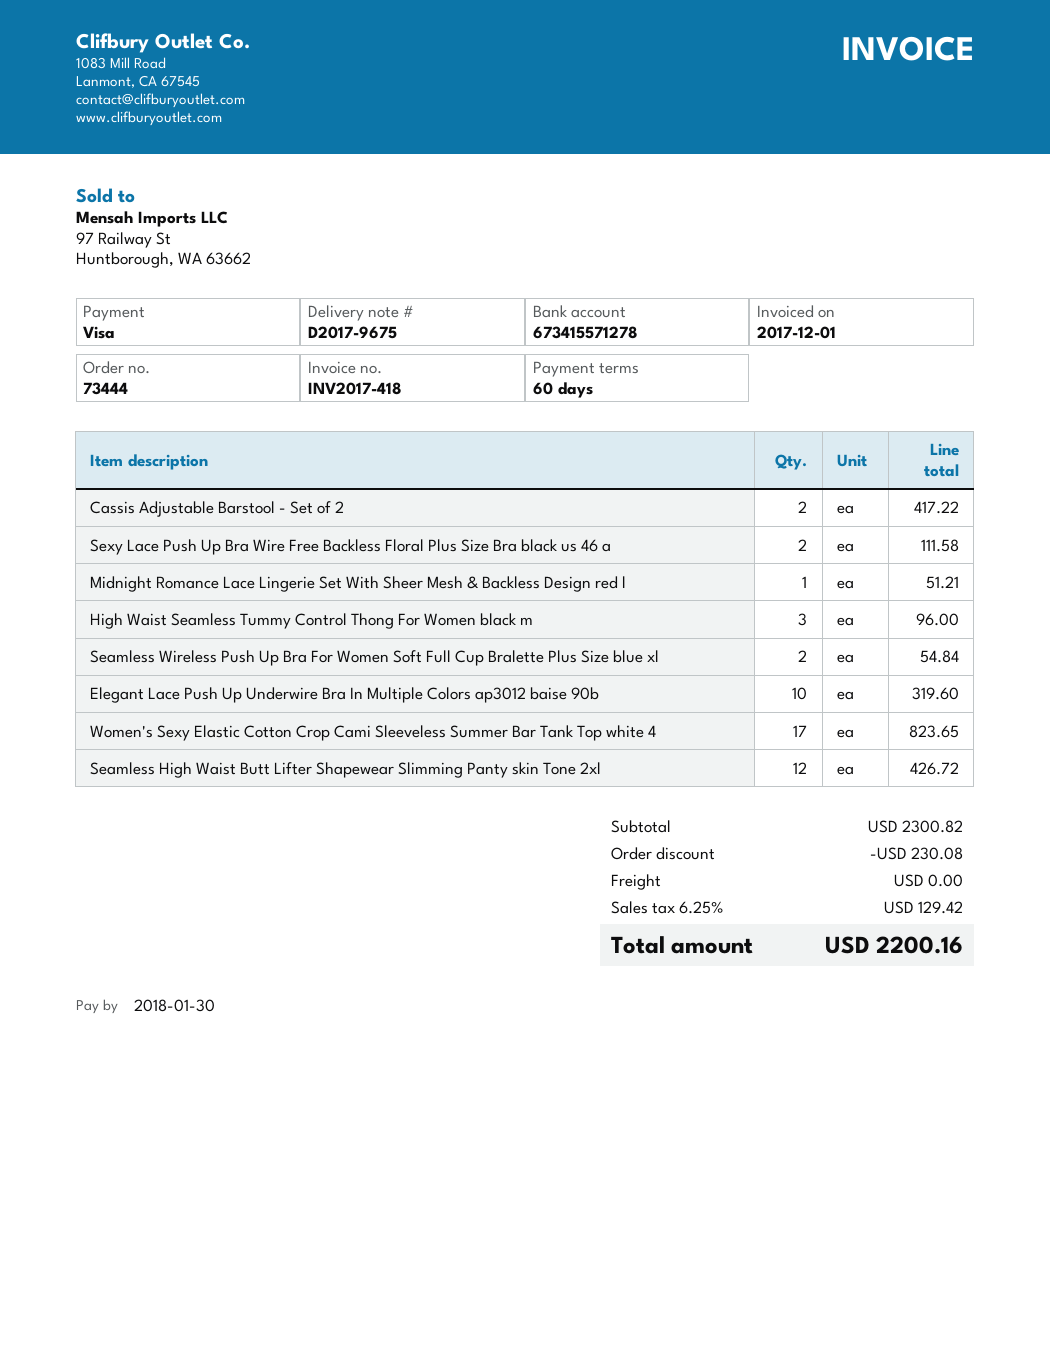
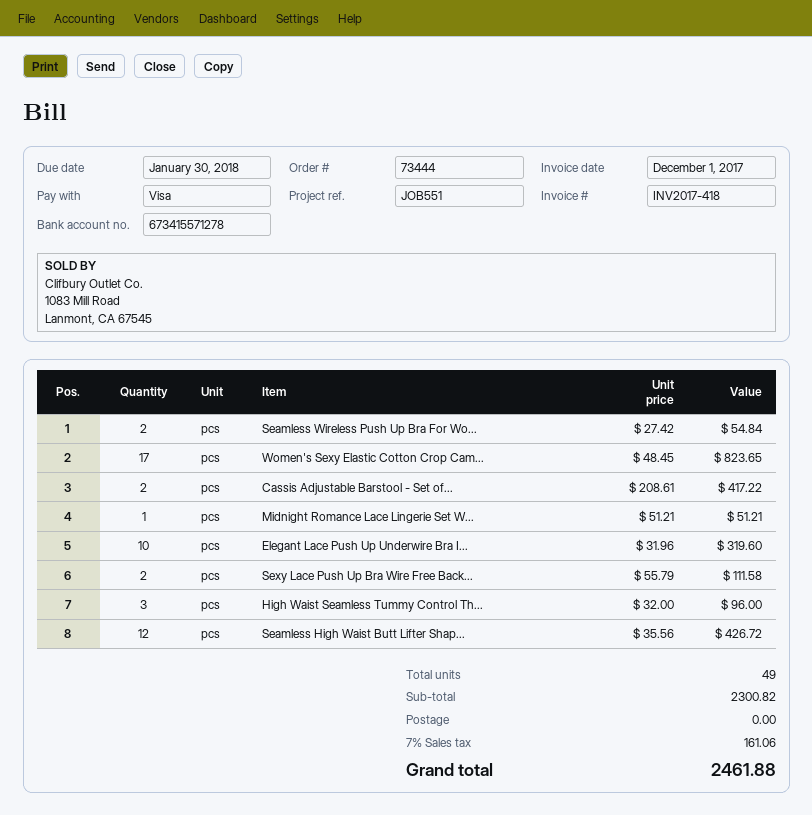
discount: 230.08 -> none
tax: 6.25% = 129.42 -> 7% = 161.06
total: 2200.16 -> 2461.88

